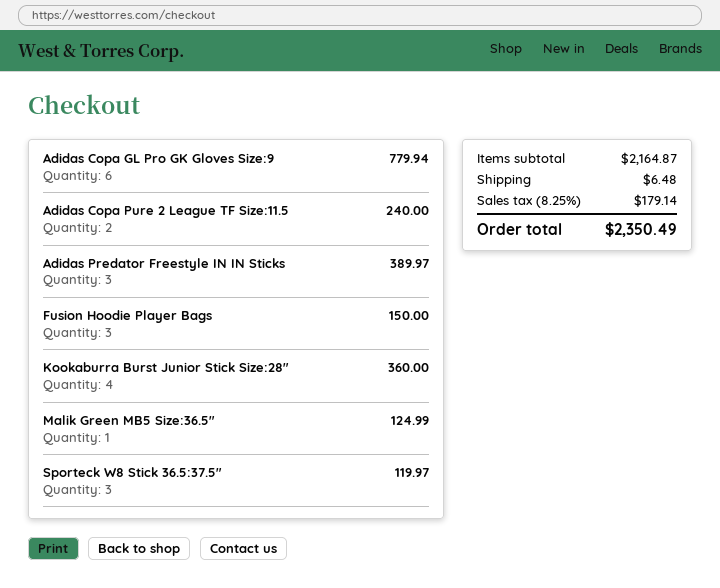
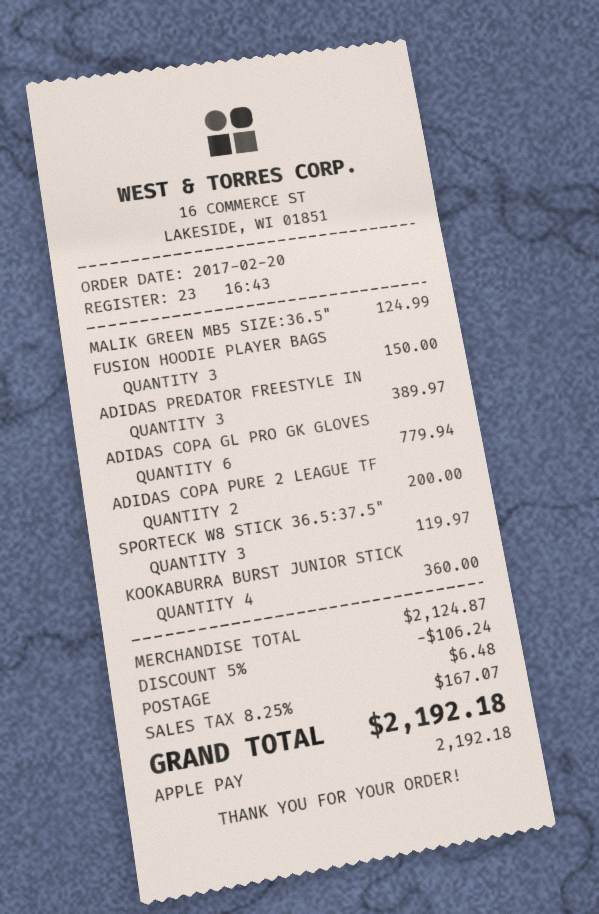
Adidas Copa Pure 2 League TF Size:11.5: 2 for 240.00 -> 2 for 200.00
subtotal: 2164.87 -> 2124.87
discount: none -> 5% = 106.24
tax: 8.25% = 179.14 -> 8.25% = 167.07
total: 2350.49 -> 2192.18

